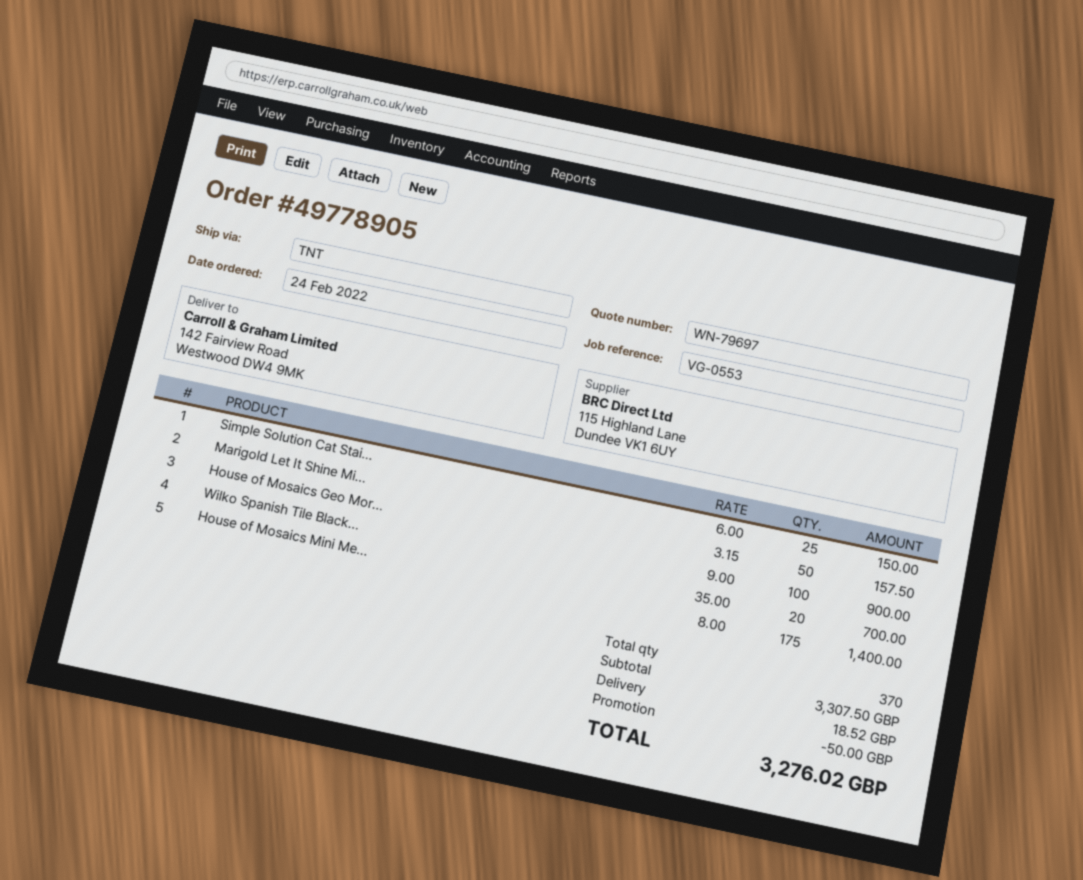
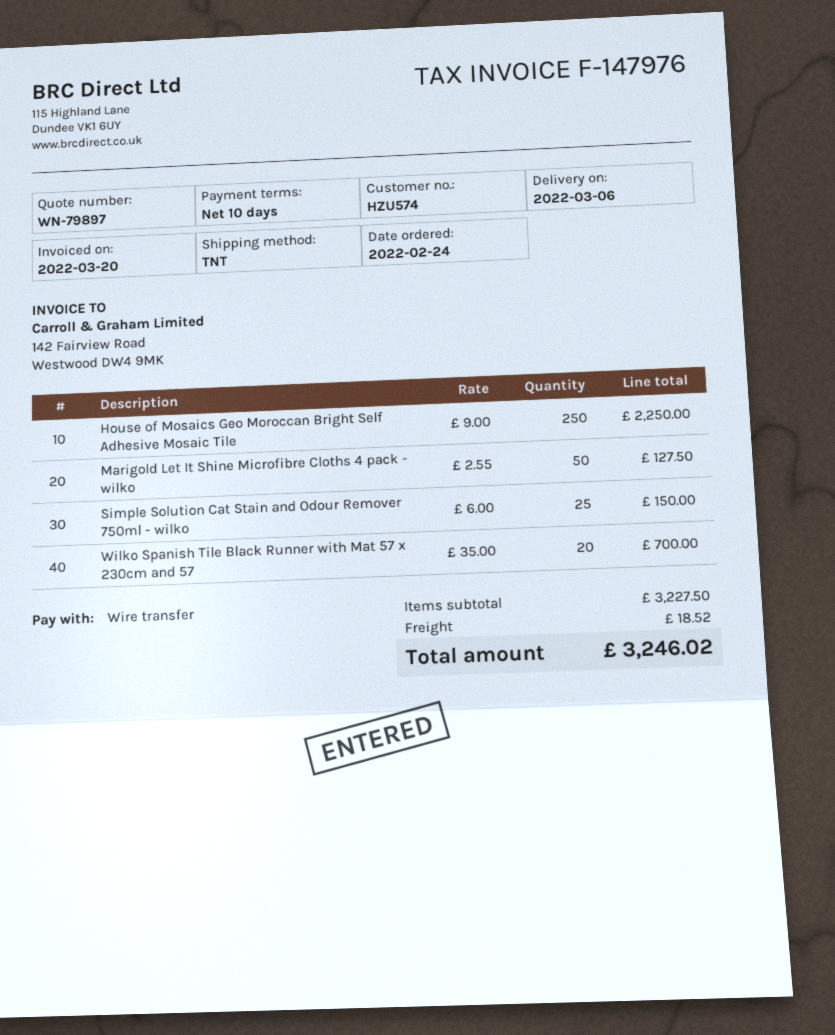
quote number: WN-79697 -> WN-79897
Marigold Let It Shine Mi...: 50 x 3.15 = 157.50 -> 50 x 2.55 = 127.50
House of Mosaics Geo Mor...: 100 x 9.00 = 900.00 -> 250 x 9.00 = 2250.00
House of Mosaics Mini Me...: 175 x 8.00 = 1400.00 -> none
subtotal: 3307.50 -> 3227.50
discount: 50.00 -> none
total: 3276.02 -> 3246.02

